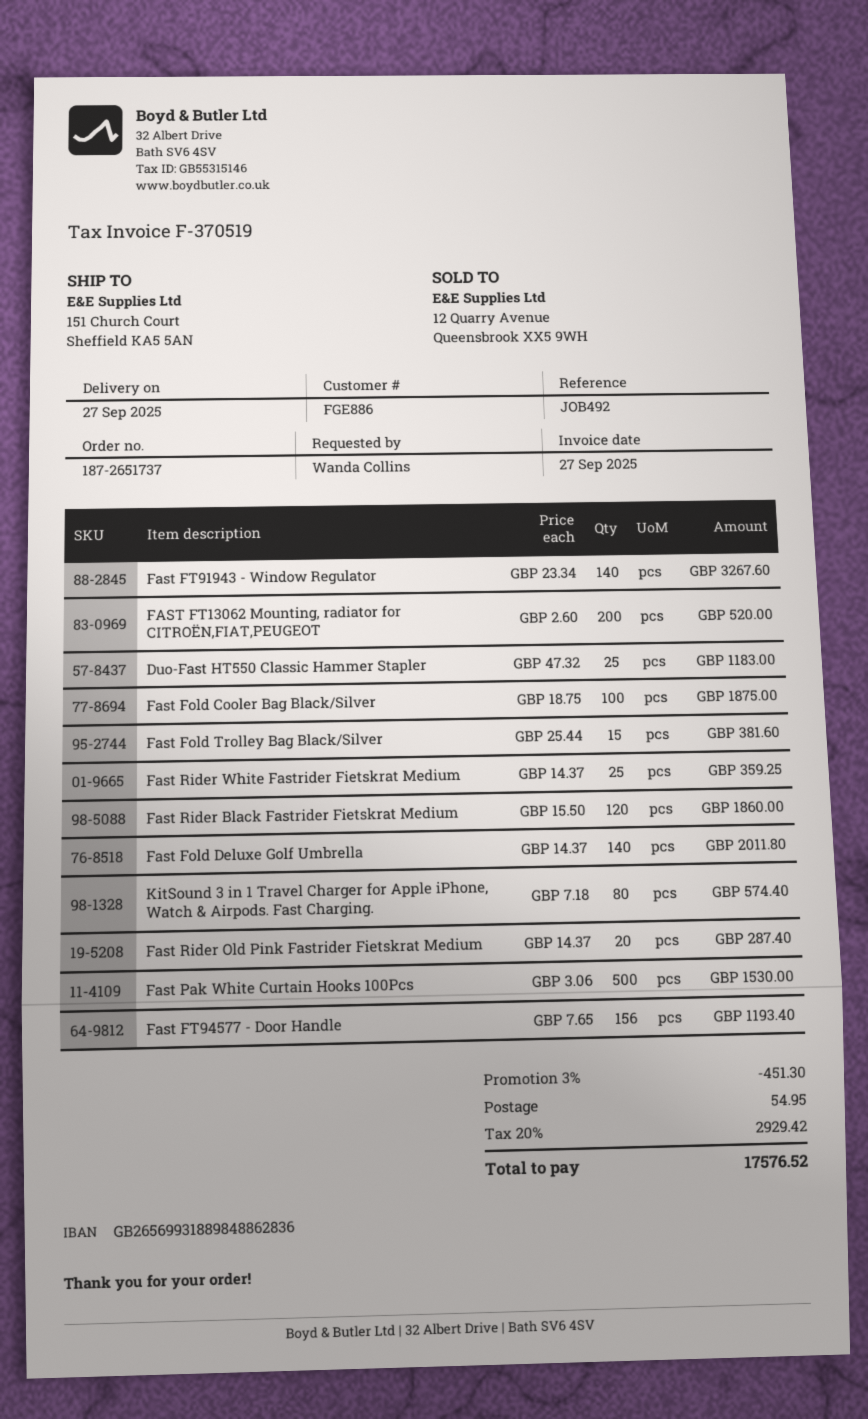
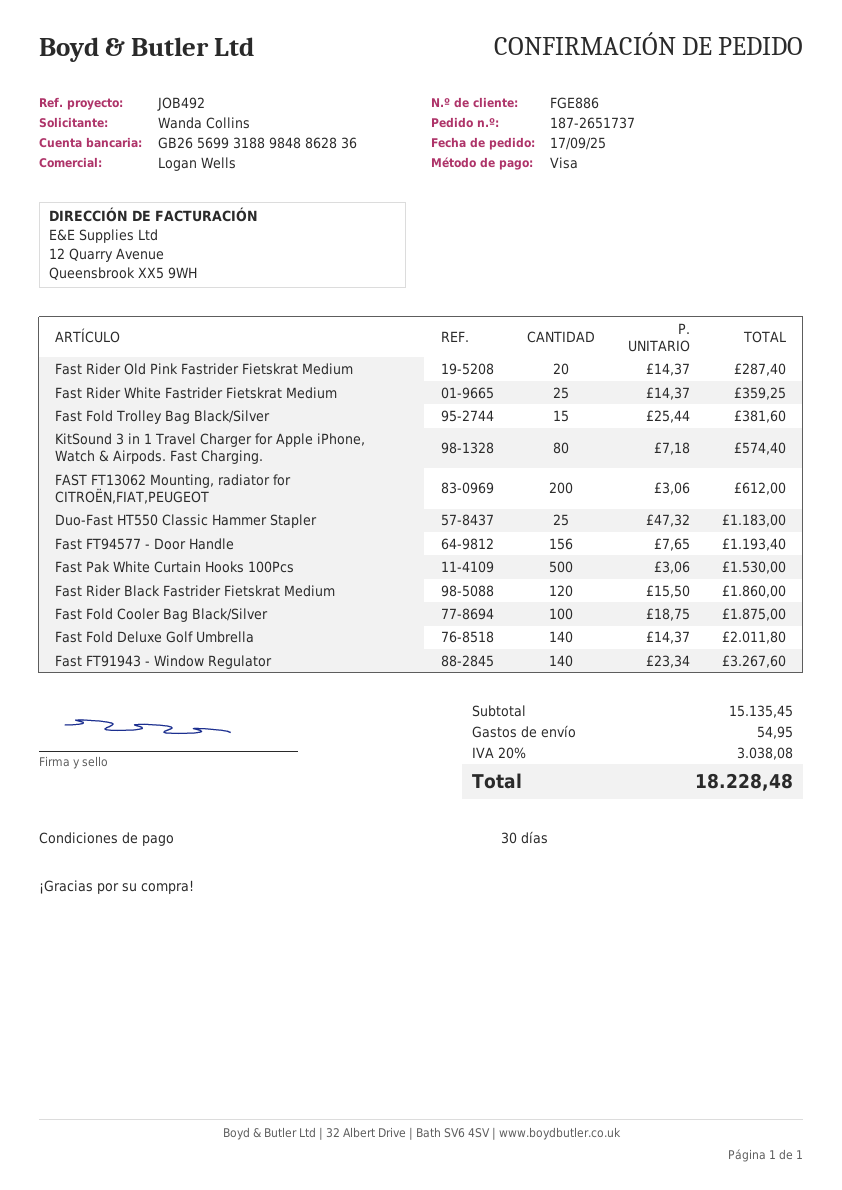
FAST FT13062 Mounting, radiator for CITROËN,FIAT,PEUGEOT: 200 x 2.60 = 520.00 -> 200 x 3.06 = 612.00
discount: 3% = 451.30 -> none
tax: 20% = 2929.42 -> 20% = 3038.08
total: 17576.52 -> 18228.48

